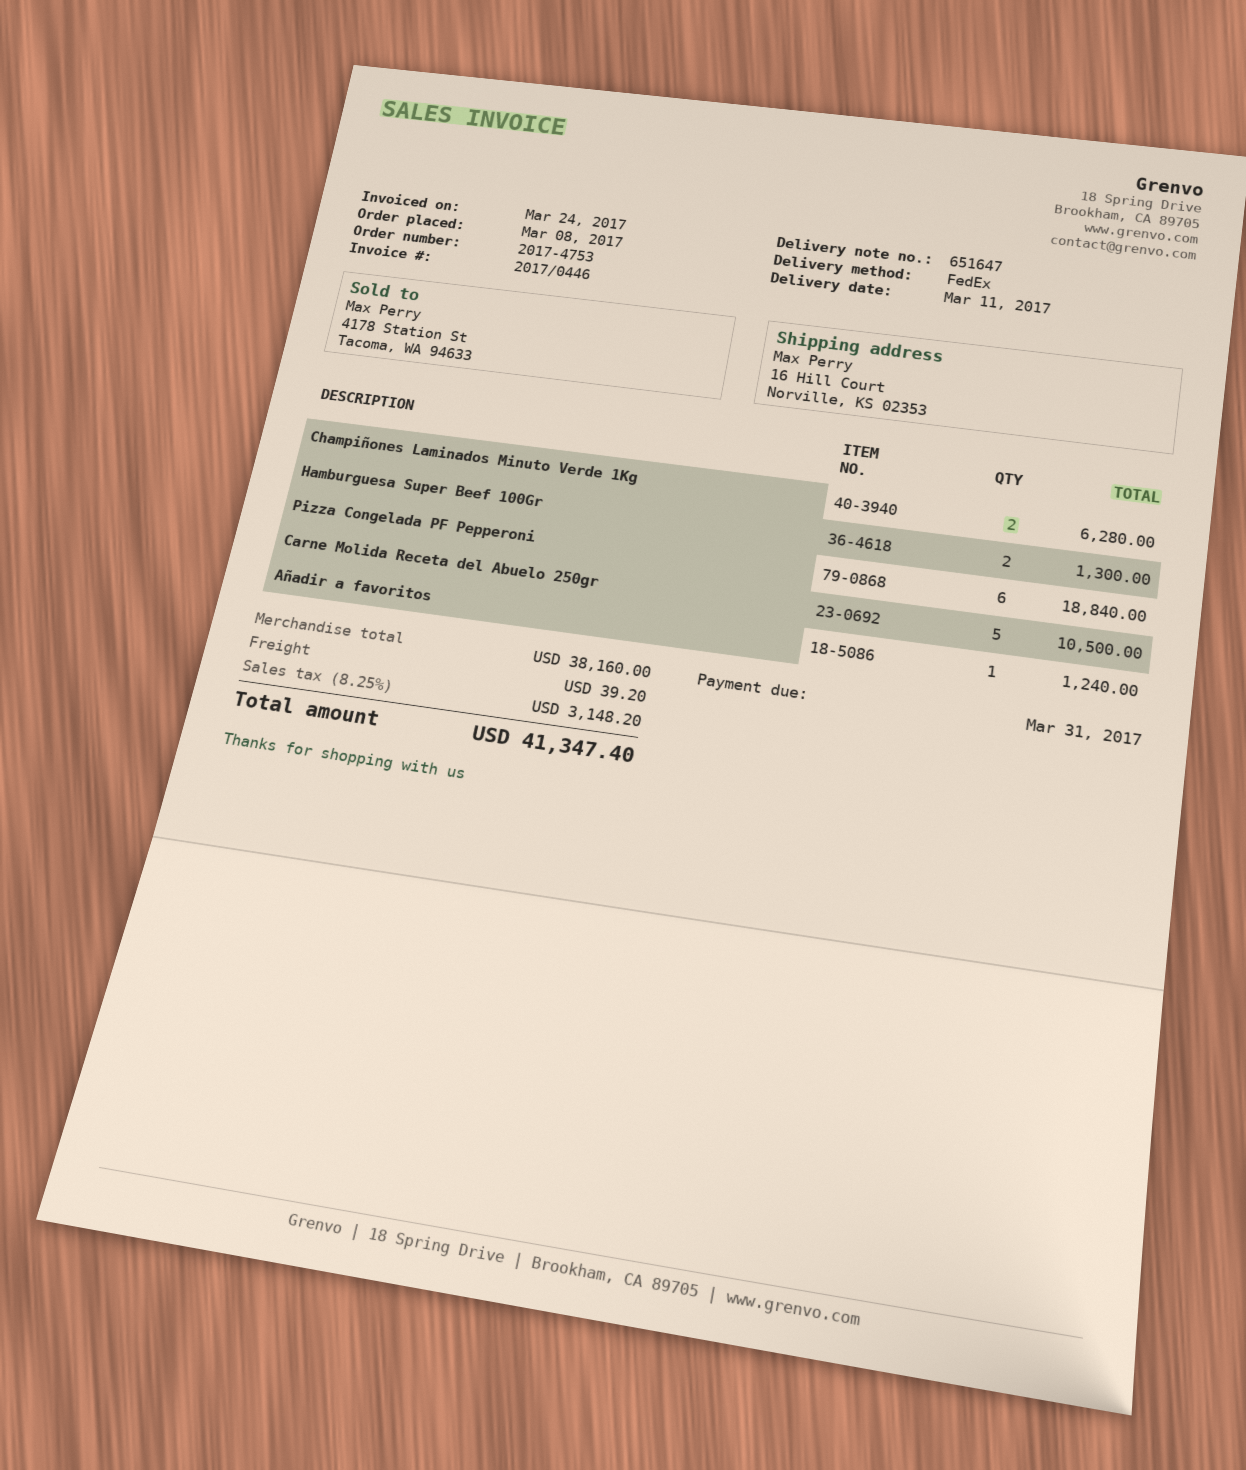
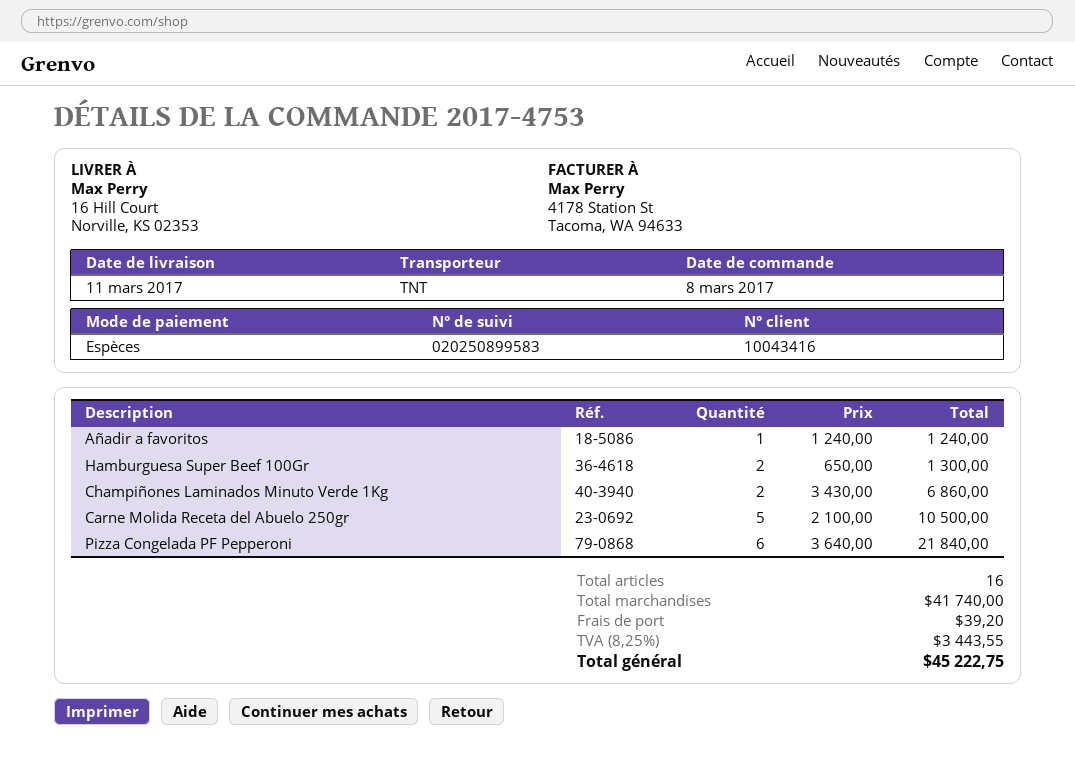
shipping method: FedEx -> TNT
Champiñones Laminados Minuto Verde 1Kg: 2 for 6280.00 -> 2 for 6860.00
Pizza Congelada PF Pepperoni: 6 for 18840.00 -> 6 for 21840.00
subtotal: 38160.00 -> 41740.00
tax: 8.25% = 3148.20 -> 8.25% = 3443.55
total: 41347.40 -> 45222.75

